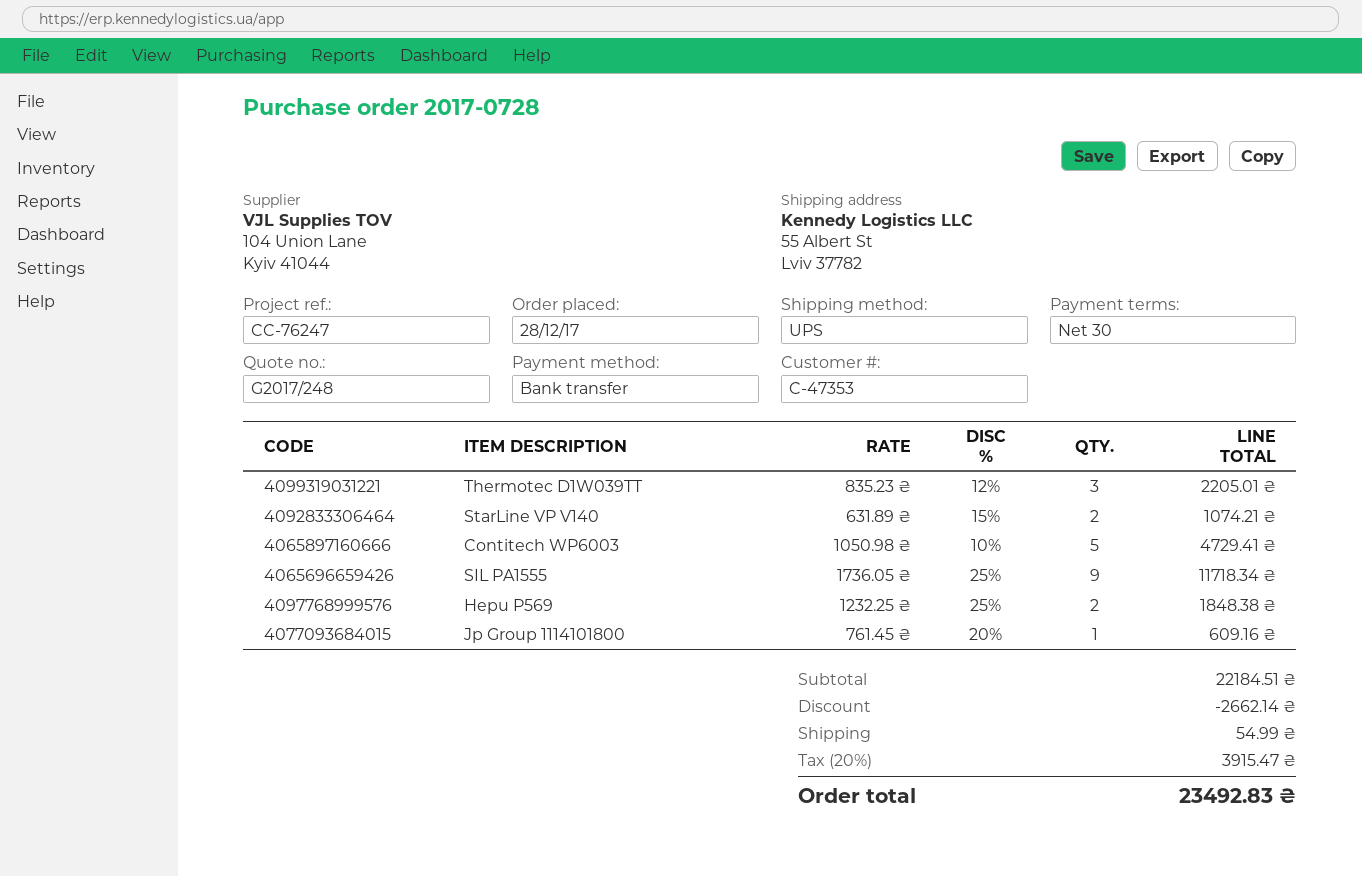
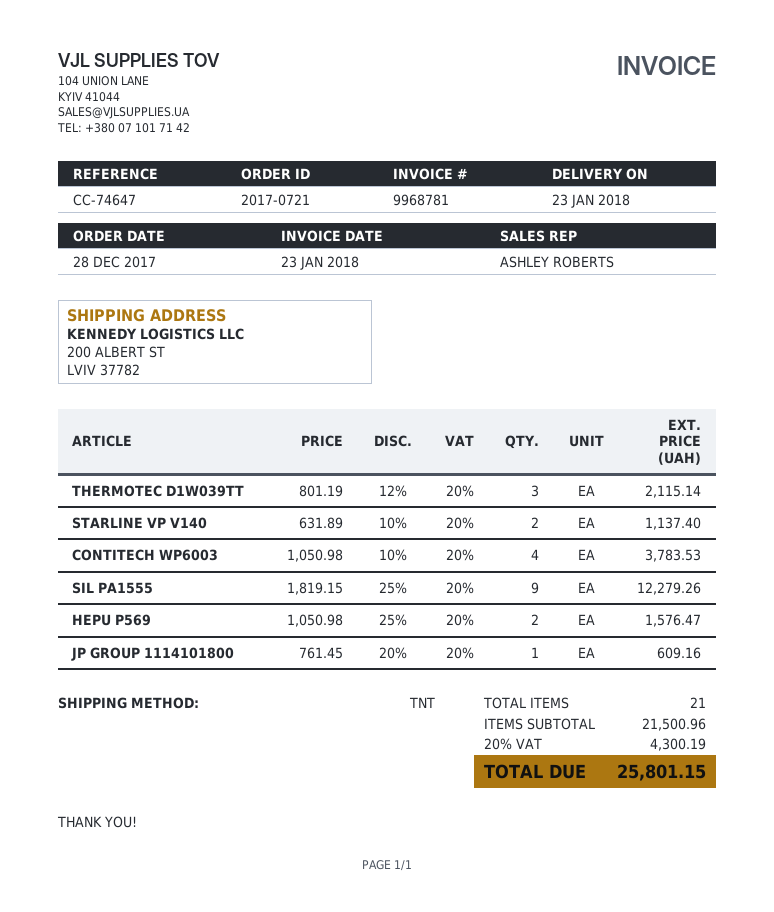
order number: 2017-0728 -> 2017-0721
reference: CC-76247 -> CC-74647
shipping method: UPS -> TNT
ship to: 55 Albert St, Lviv 37782 -> 200 ALBERT ST, LVIV 37782
Thermotec D1W039TT: 3 x 835.23 - 12% = 2205.01 -> 3 x 801.19 - 12% = 2115.14
StarLine VP V140: 2 x 631.89 - 15% = 1074.21 -> 2 x 631.89 - 10% = 1137.40
Contitech WP6003: 5 x 1050.98 - 10% = 4729.41 -> 4 x 1050.98 - 10% = 3783.53
SIL PA1555: 9 x 1736.05 - 25% = 11718.34 -> 9 x 1819.15 - 25% = 12279.26
Hepu P569: 2 x 1232.25 - 25% = 1848.38 -> 2 x 1050.98 - 25% = 1576.47
subtotal: 22184.51 -> 21500.96
discount: 2662.14 -> none
shipping: 54.99 -> none
tax: 20% = 3915.47 -> 20% = 4300.19
total: 23492.83 -> 25801.15

